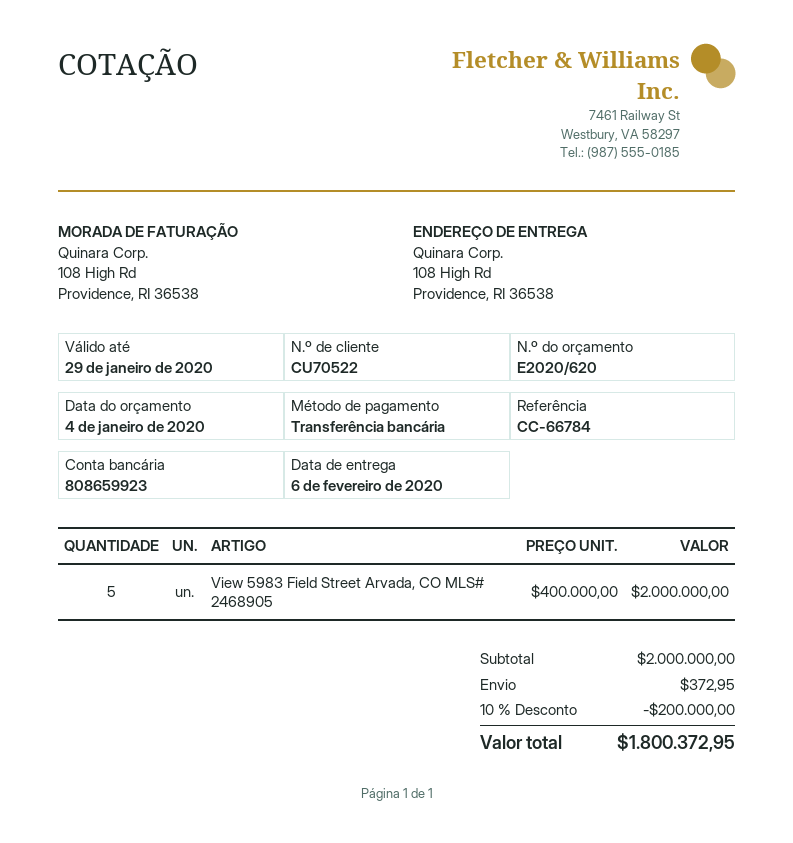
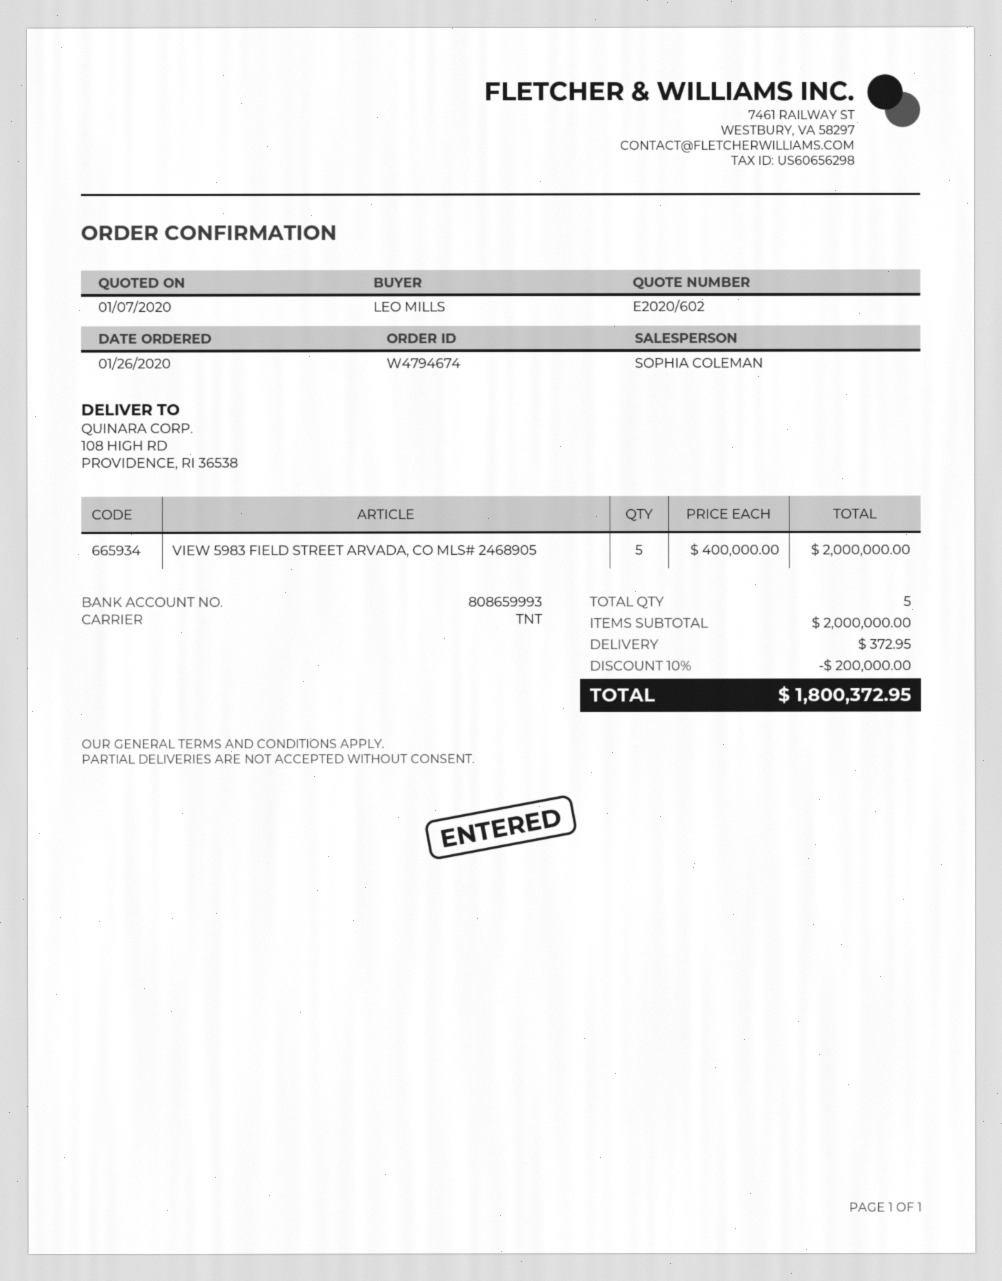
quote number: E2020/620 -> E2020/602
quote date: 2020-01-04 -> 2020-01-07
bank account: 808659923 -> 808659993

